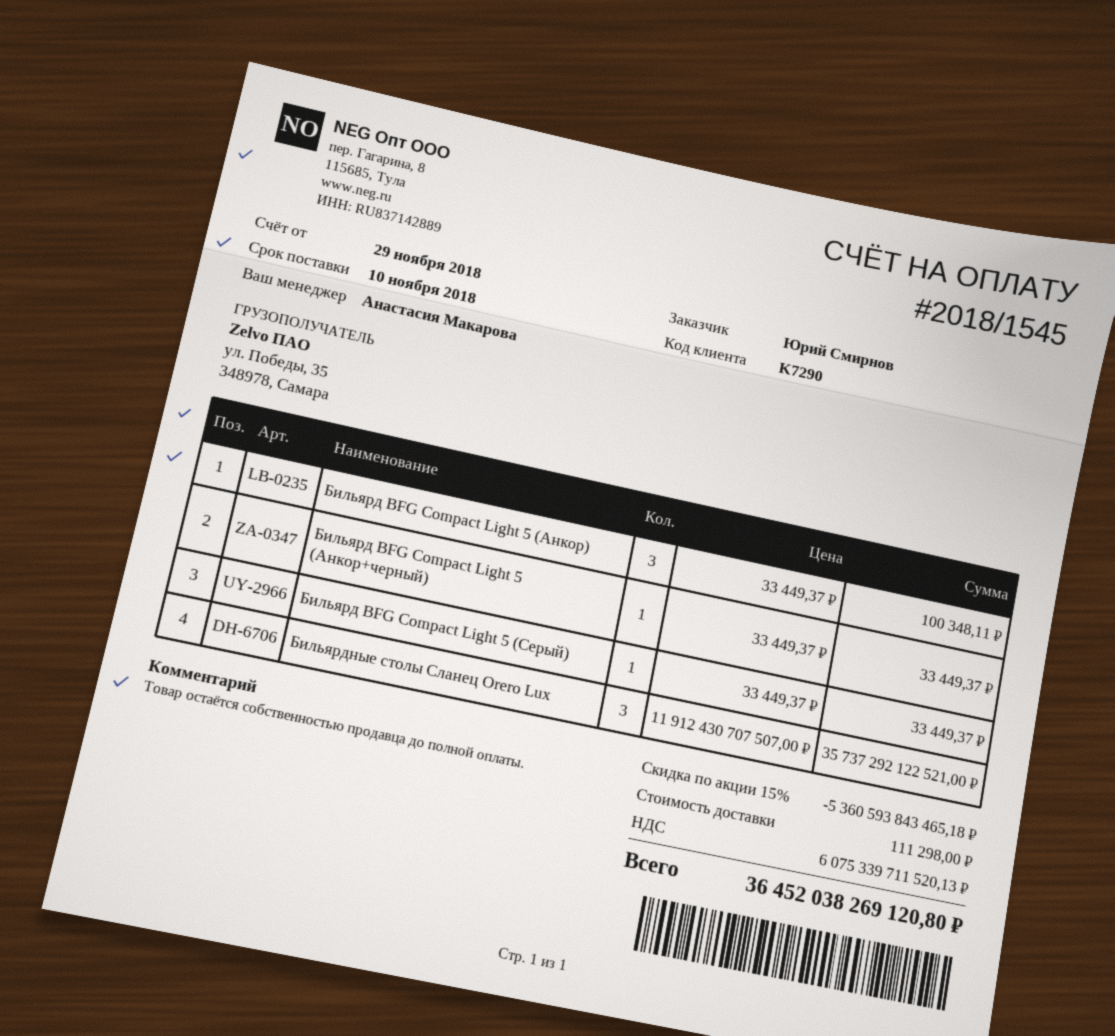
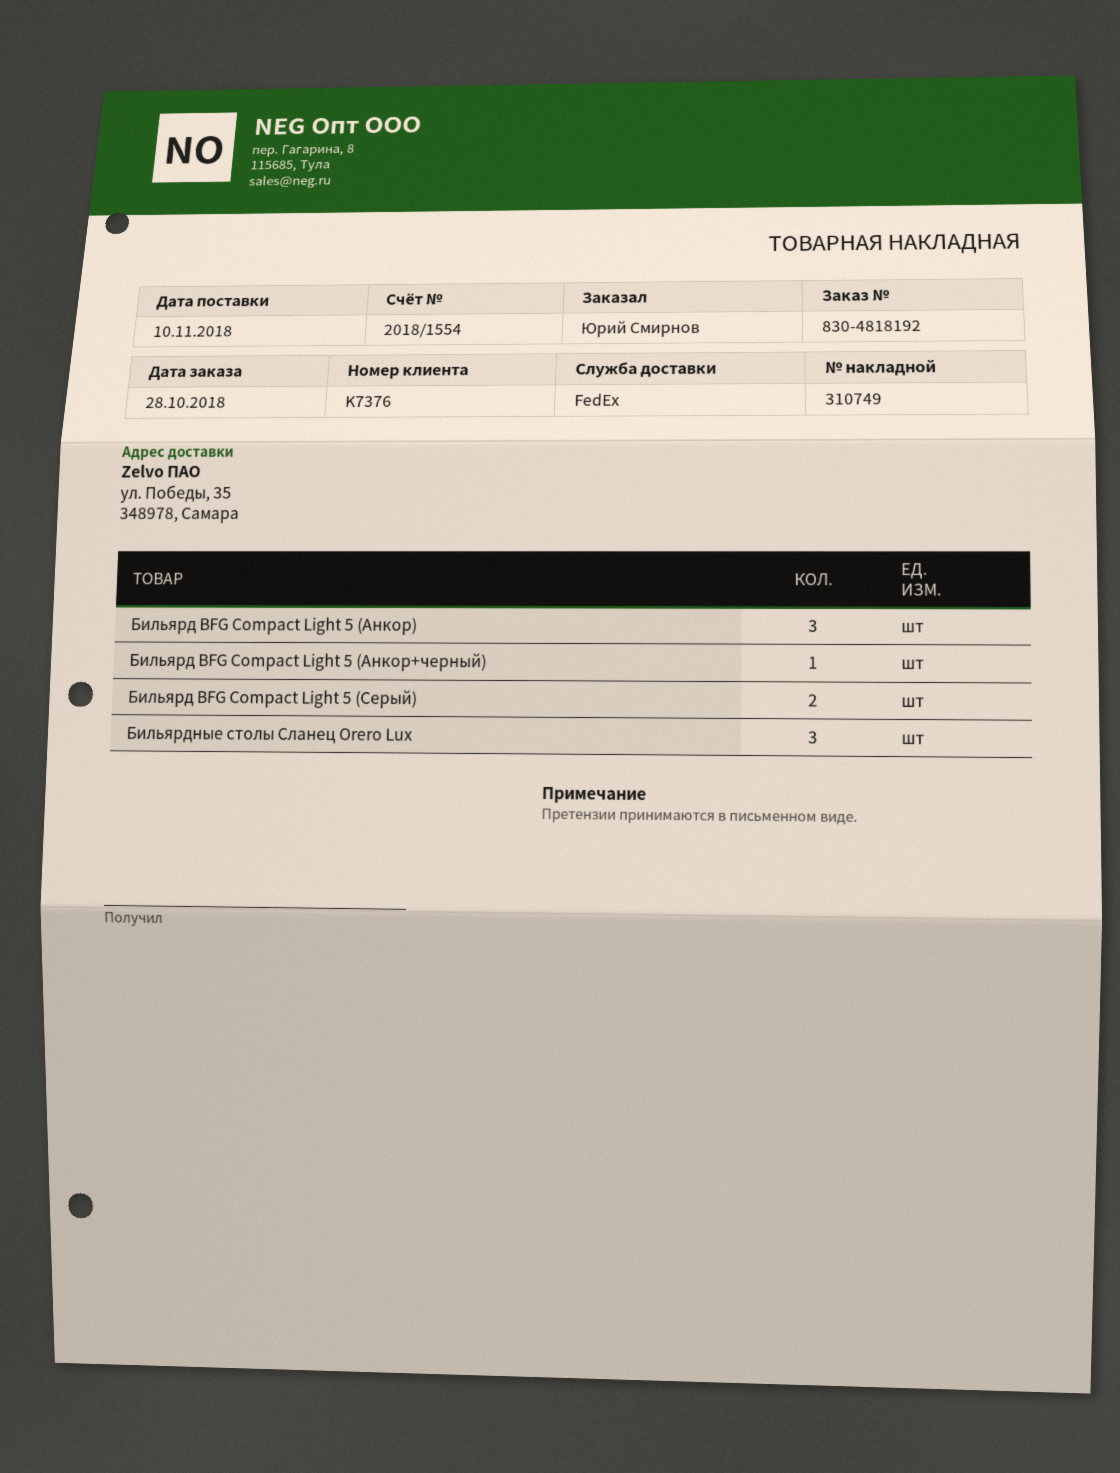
invoice number: 2018/1545 -> 2018/1554
customer number: K7290 -> K7376
Бильярд BFG Compact Light 5 (Серый): 1 -> 2

